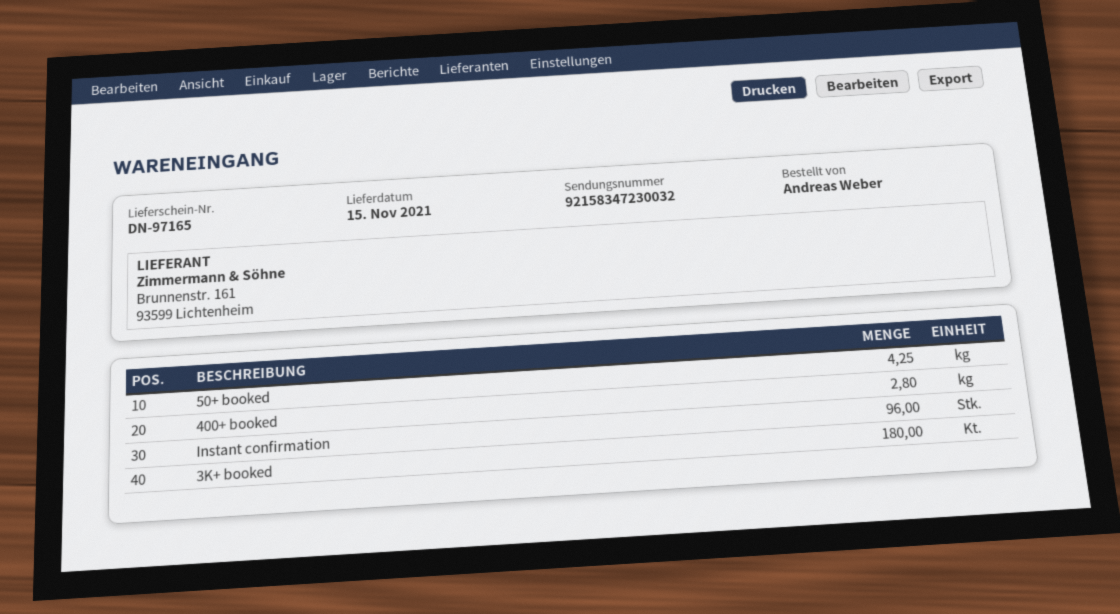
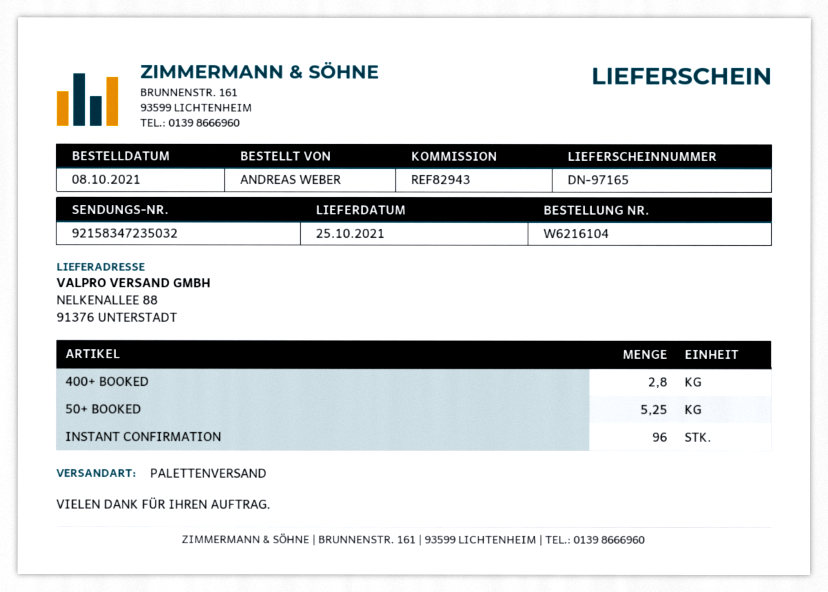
delivery date: 2021-11-15 -> 2021-10-25
tracking number: 92158347230032 -> 92158347235032
50+ booked: 4.25 -> 5.25
3K+ booked: 180 -> none

